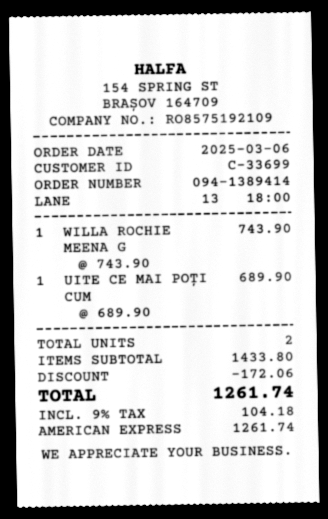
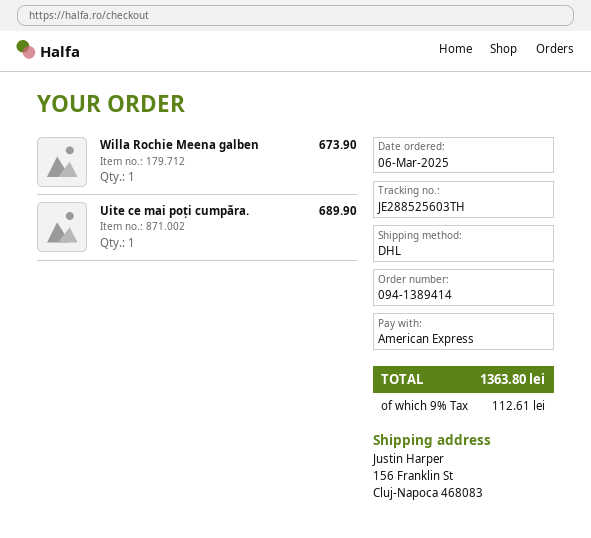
WILLA ROCHIE MEENA G: 1 for 743.90 -> 1 for 673.90
discount: 172.06 -> none
tax: 9% = 104.18 -> 9% = 112.61
total: 1261.74 -> 1363.80

